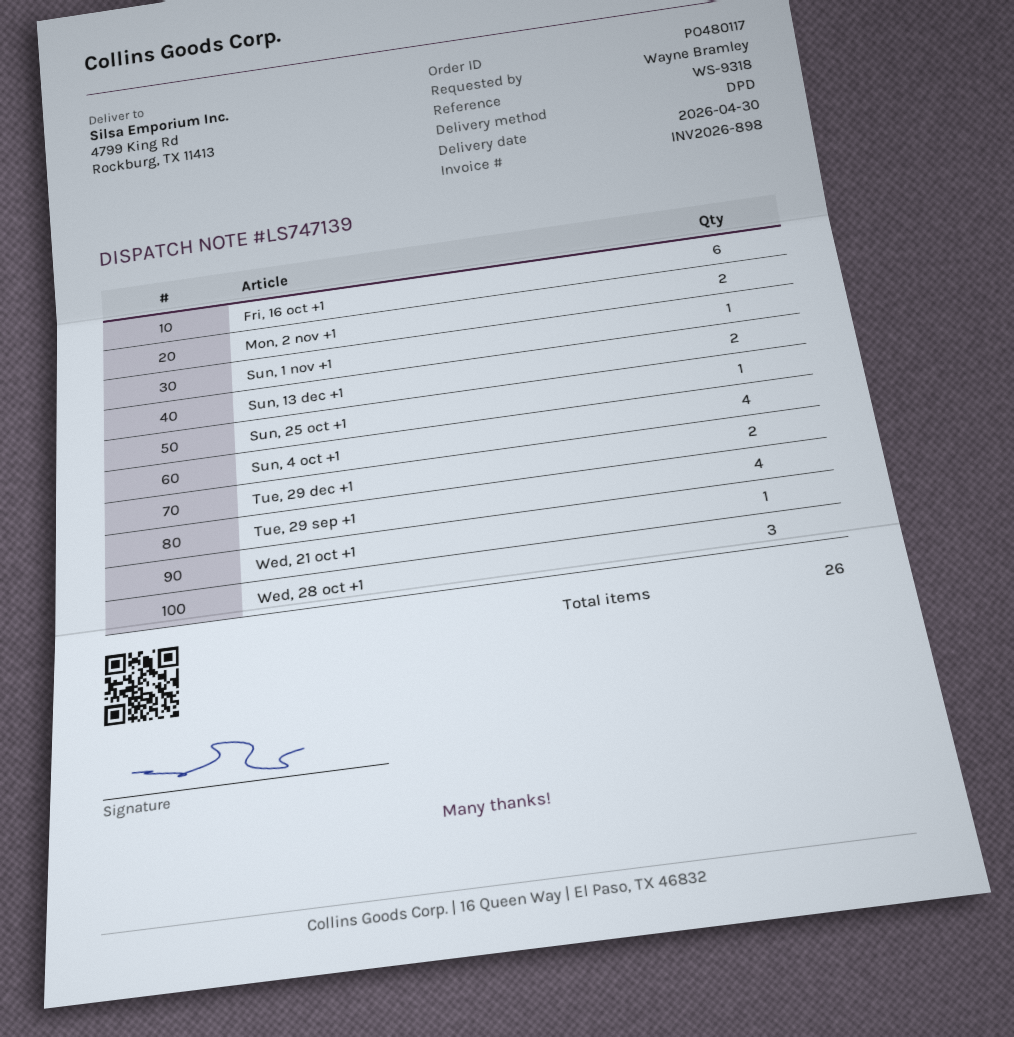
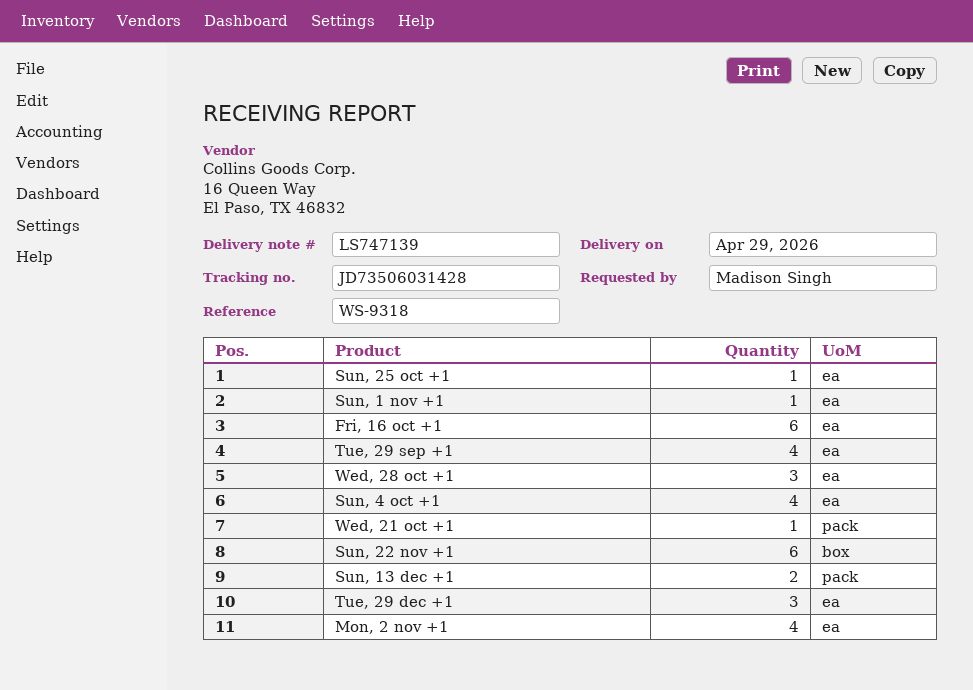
delivery date: 2026-04-30 -> 2026-04-29
ordered by: Wayne Bramley -> Madison Singh
Mon, 2 nov +1: 2 -> 4
Tue, 29 dec +1: 2 -> 3
Sun, 22 nov +1: none -> 6

